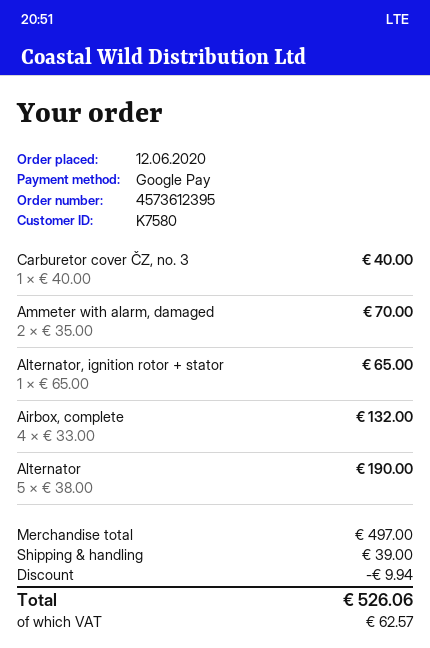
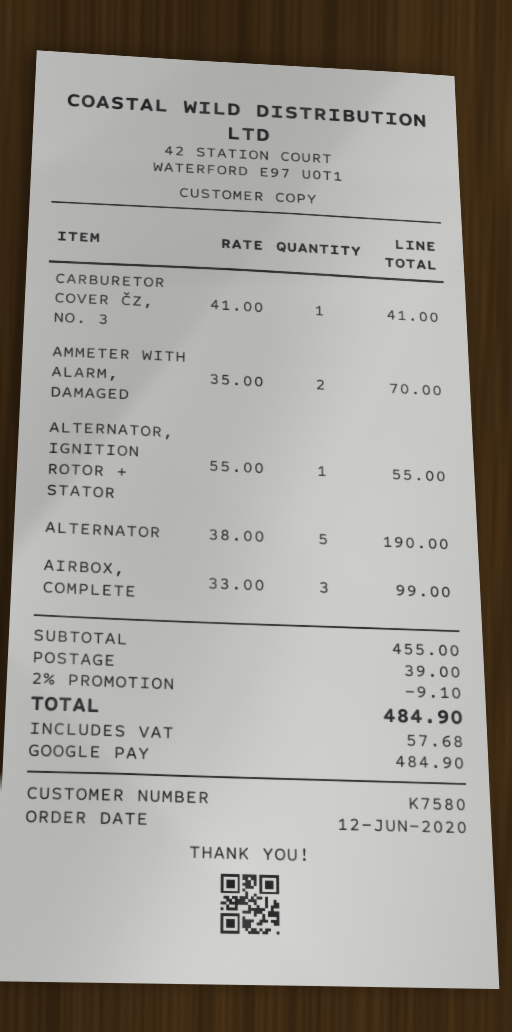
Carburetor cover ČZ, no. 3: 1 x 40.00 = 40.00 -> 1 x 41.00 = 41.00
Alternator, ignition rotor + stator: 1 x 65.00 = 65.00 -> 1 x 55.00 = 55.00
Airbox, complete: 4 x 33.00 = 132.00 -> 3 x 33.00 = 99.00
subtotal: 497.00 -> 455.00
discount: 9.94 -> 9.10
tax: 62.57 -> 57.68
total: 526.06 -> 484.90

